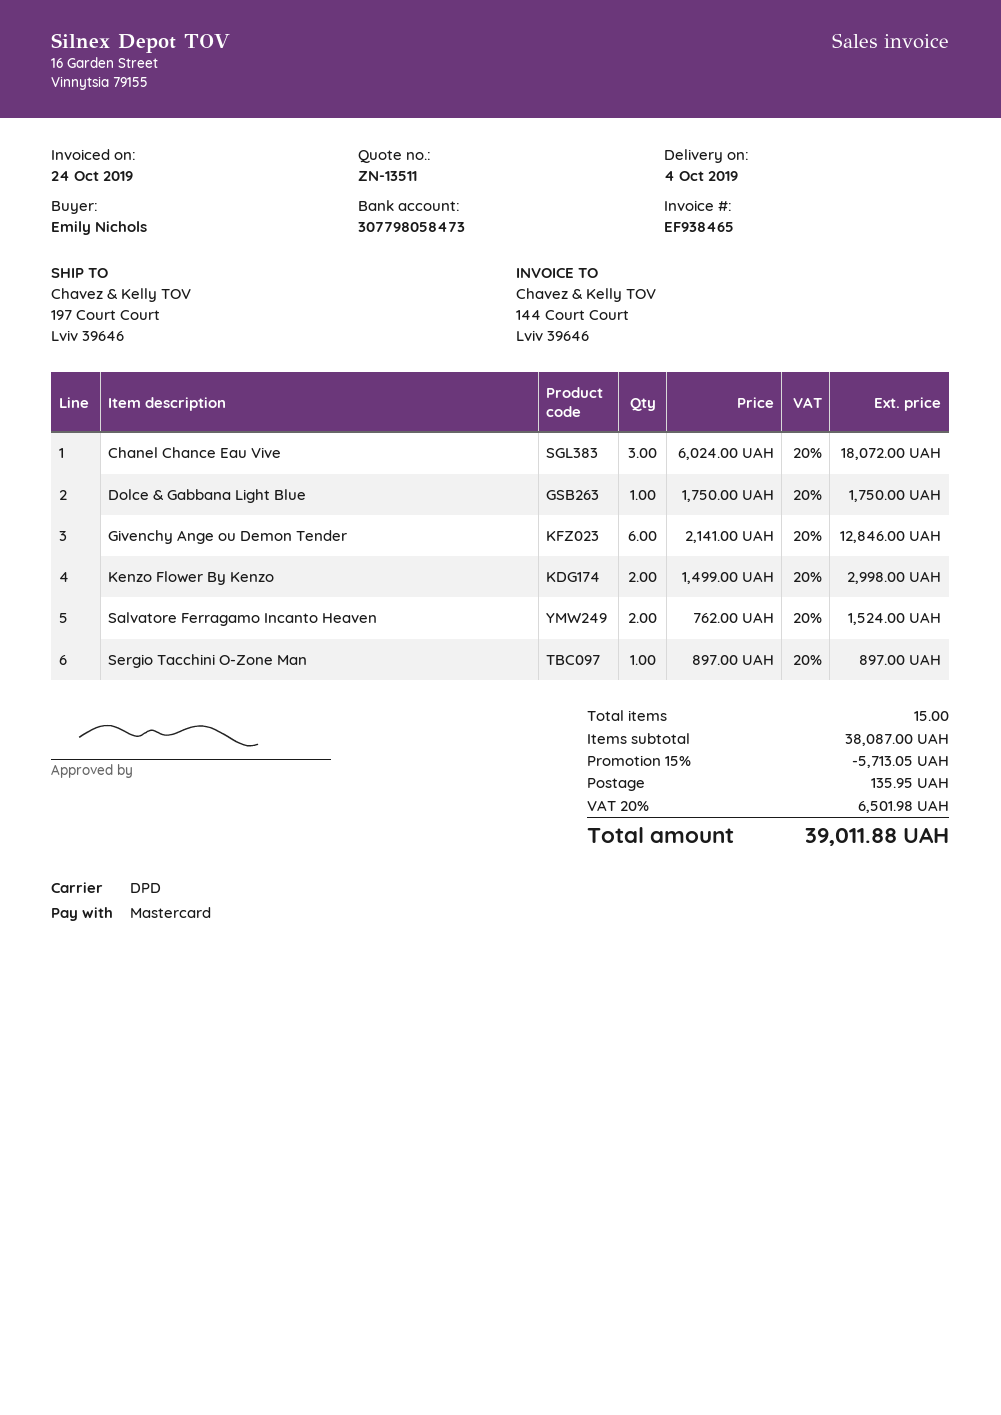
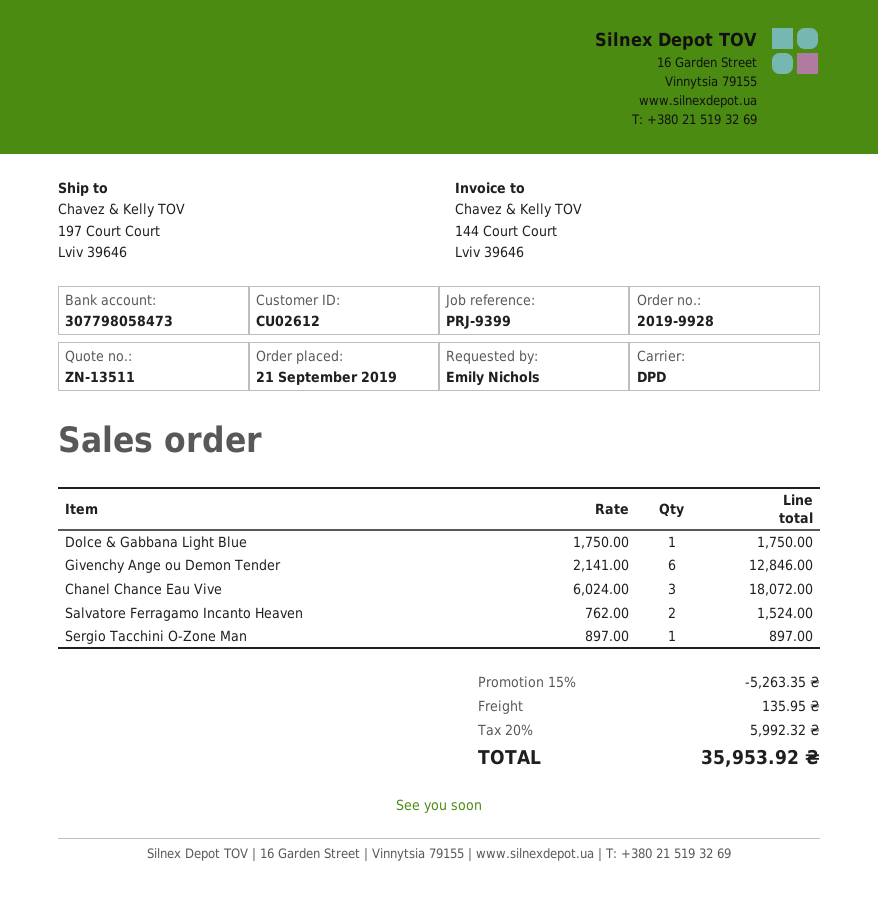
Kenzo Flower By Kenzo: 2 x 1499.00 = 2998.00 -> none
discount: 15% = 5713.05 -> 15% = 5263.35
tax: 20% = 6501.98 -> 20% = 5992.32
total: 39011.88 -> 35953.92

